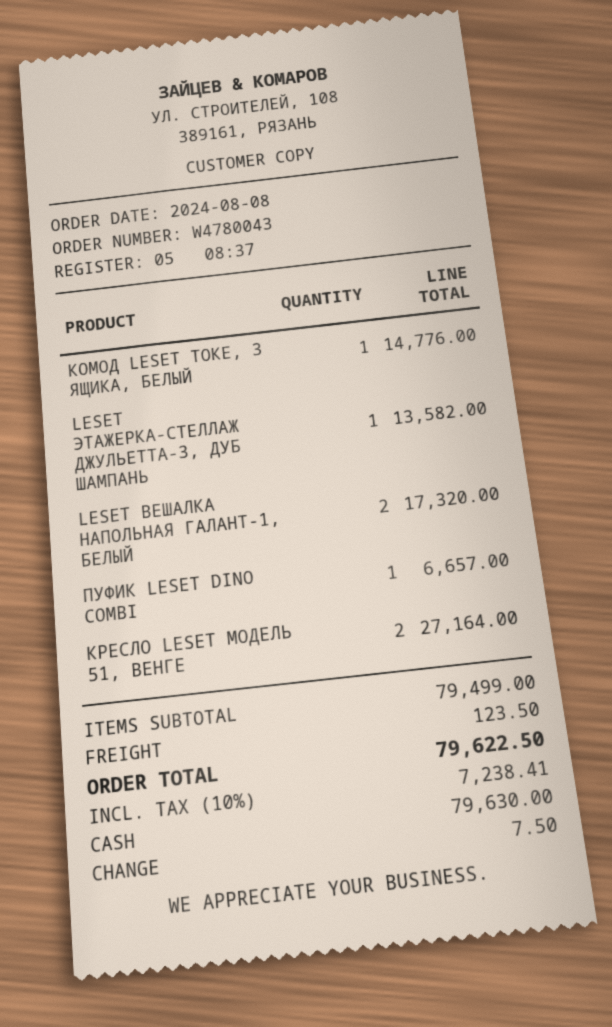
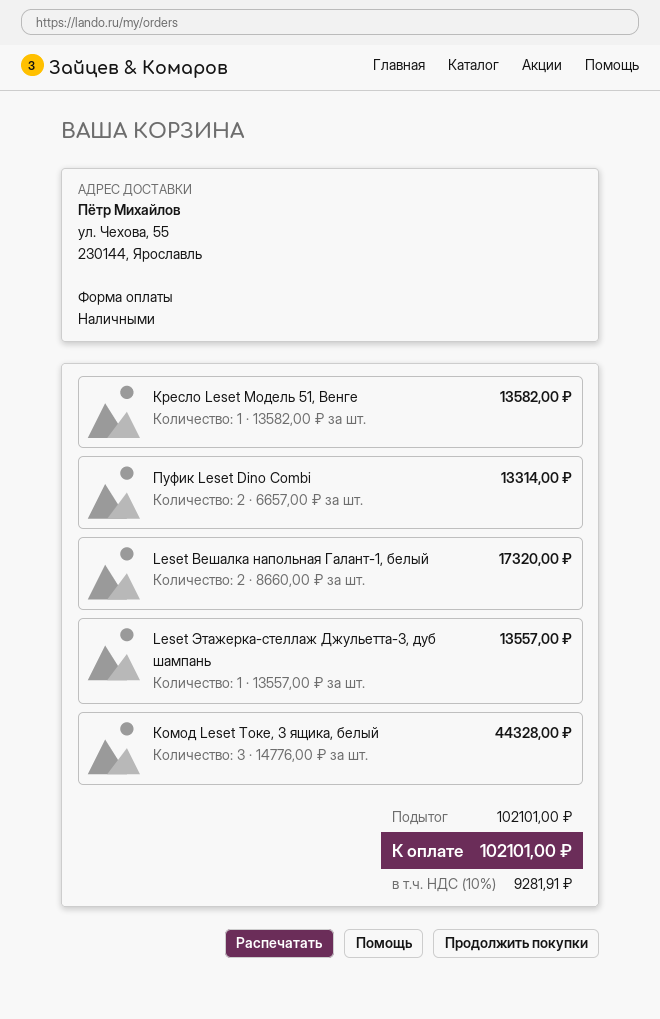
КОМОД LESET ТОКЕ, 3 ЯЩИКА, БЕЛЫЙ: 1 for 14776.00 -> 3 for 44328.00
LESET ЭТАЖЕРКА-СТЕЛЛАЖ ДЖУЛЬЕТТА-3, ДУБ ШАМПАНЬ: 1 for 13582.00 -> 1 for 13557.00
ПУФИК LESET DINO COMBI: 1 for 6657.00 -> 2 for 13314.00
КРЕСЛО LESET МОДЕЛЬ 51, ВЕНГЕ: 2 for 27164.00 -> 1 for 13582.00
subtotal: 79499.00 -> 102101.00
shipping: 123.50 -> none
tax: 10% = 7238.41 -> 10% = 9281.91
total: 79622.50 -> 102101.00

